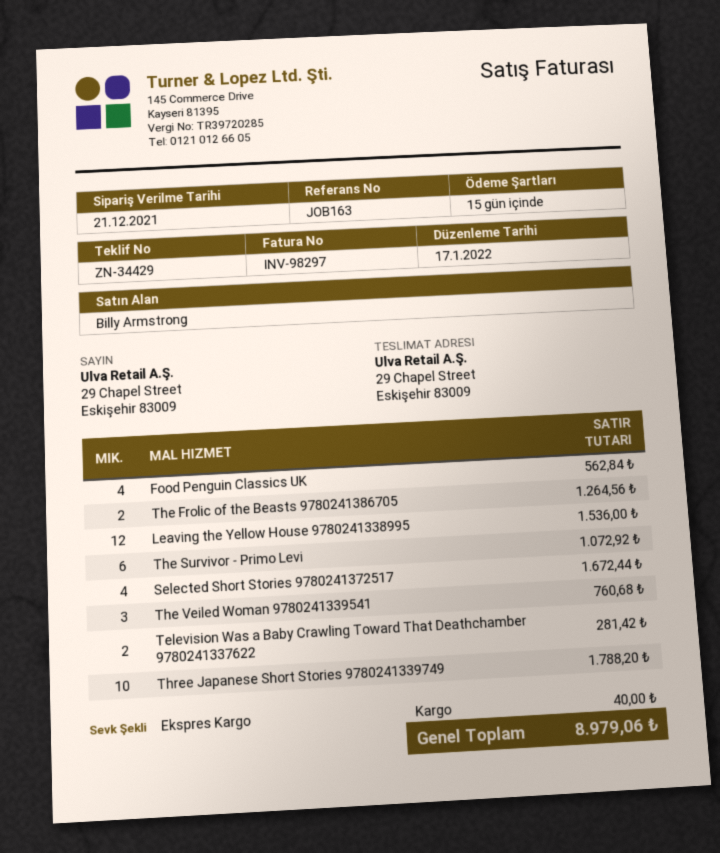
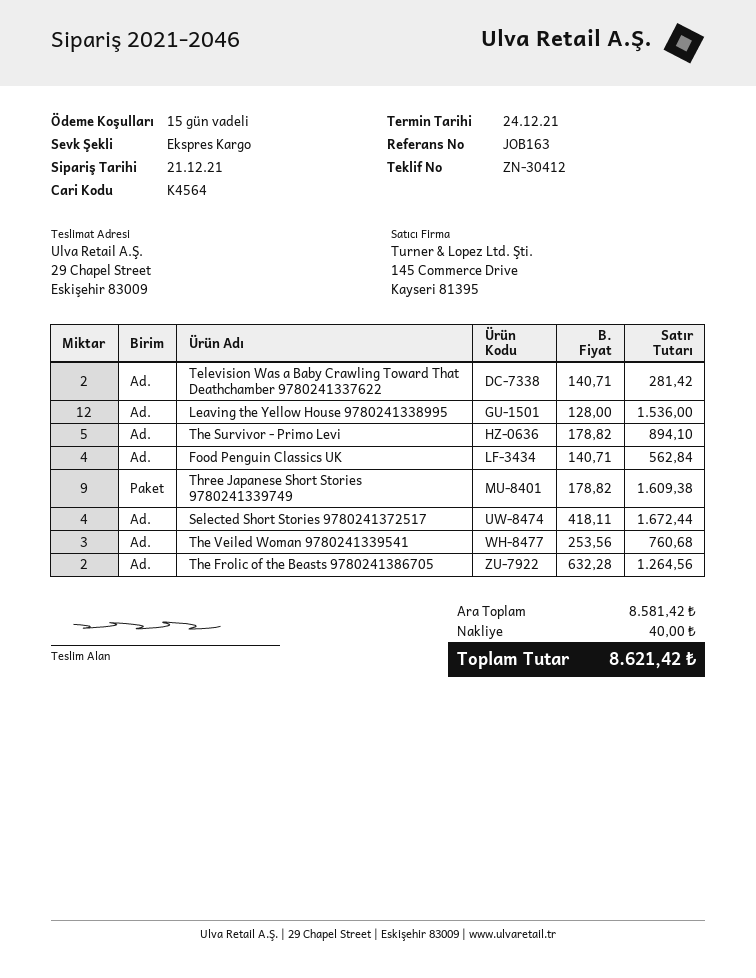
quote number: ZN-34429 -> ZN-30412
The Survivor - Primo Levi: 6 for 1072.92 -> 5 for 894.10
Three Japanese Short Stories 9780241339749: 10 for 1788.20 -> 9 for 1609.38
total: 8979.06 -> 8621.42

